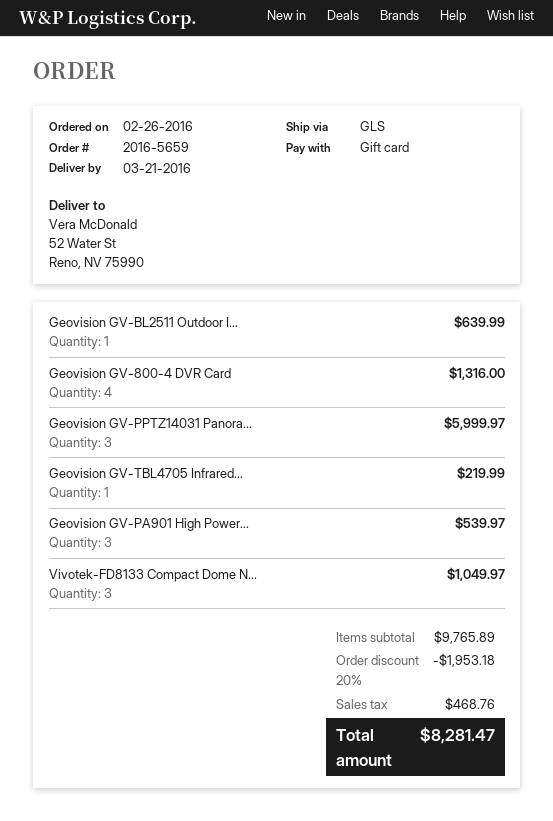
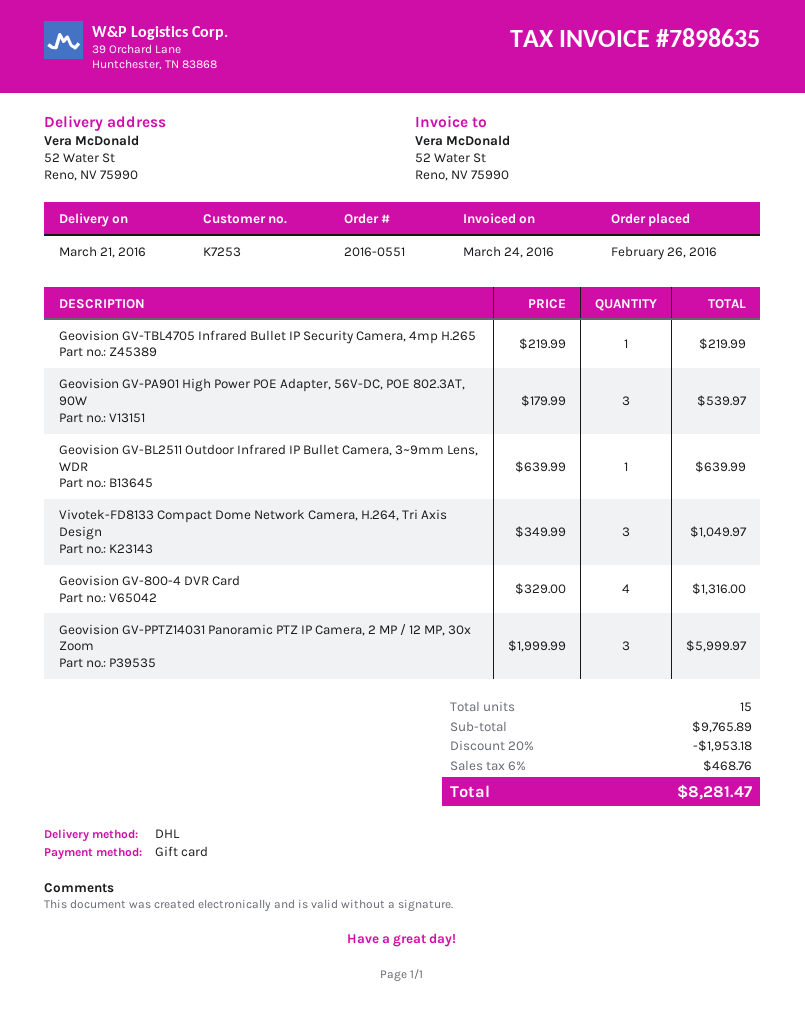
order number: 2016-5659 -> 2016-0551
shipping method: GLS -> DHL

